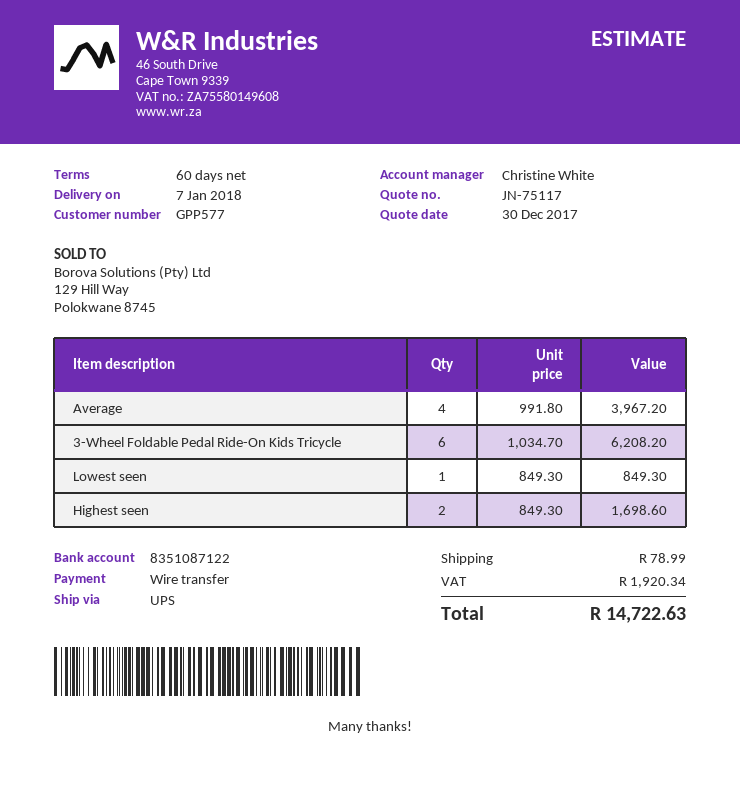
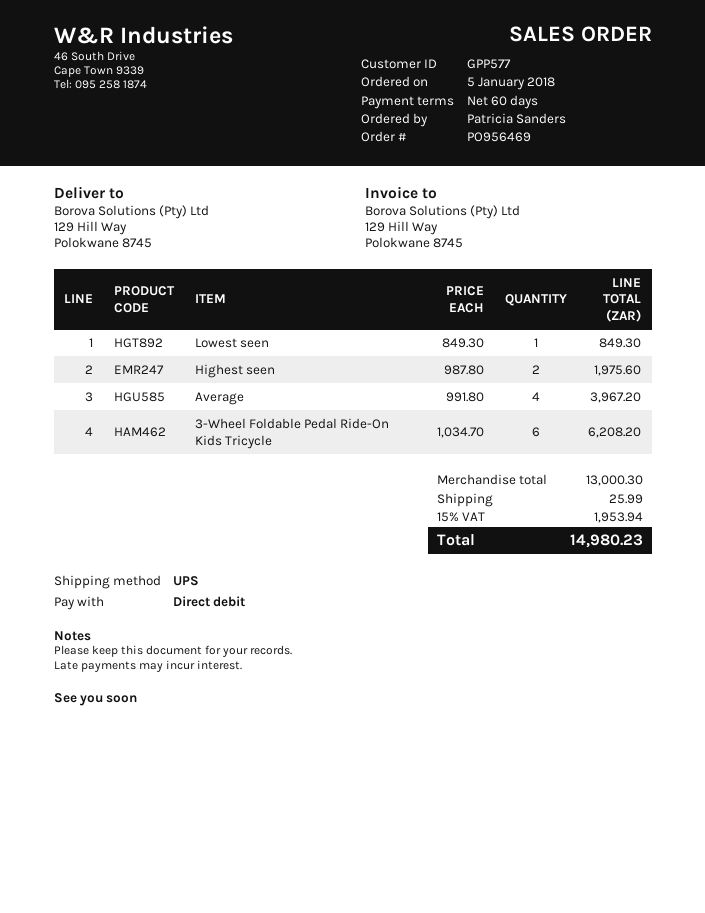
payment method: bank transfer -> direct debit
Highest seen: 2 x 849.30 = 1698.60 -> 2 x 987.80 = 1975.60
shipping: 78.99 -> 25.99
tax: 1920.34 -> 1953.94
total: 14722.63 -> 14980.23

